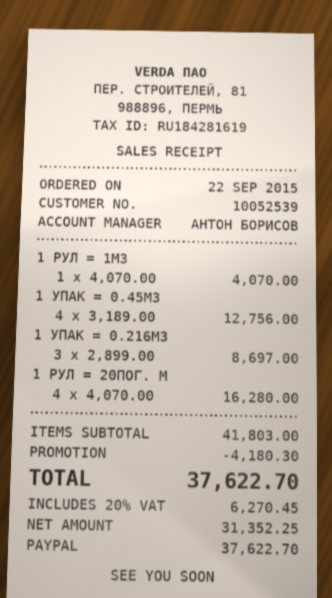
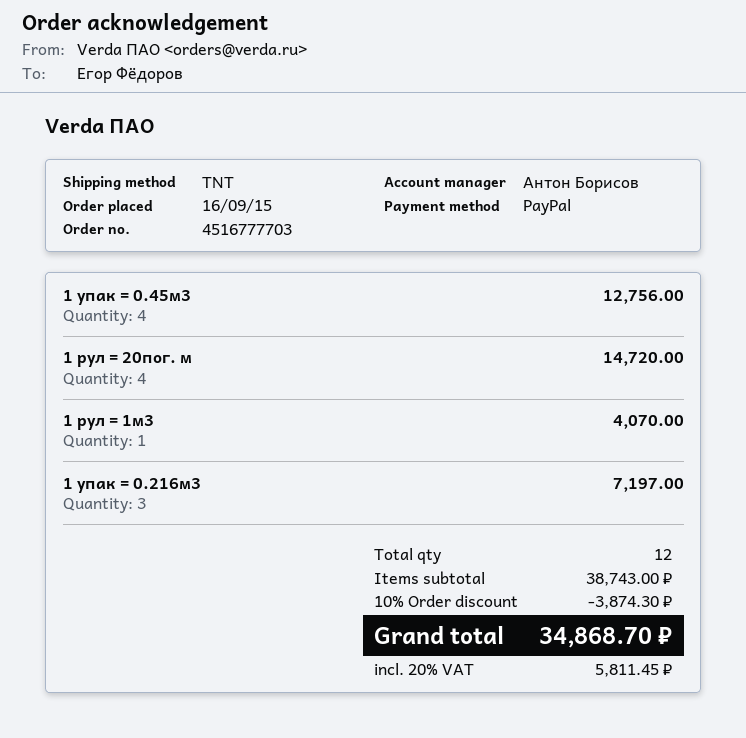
order date: 2015-09-22 -> 2015-09-16
1 УПАК = 0.216М3: 3 for 8697.00 -> 3 for 7197.00
1 РУЛ = 20ПОГ. М: 4 for 16280.00 -> 4 for 14720.00
subtotal: 41803.00 -> 38743.00
discount: 4180.30 -> 3874.30
tax: 20% = 6270.45 -> 20% = 5811.45
total: 37622.70 -> 34868.70

